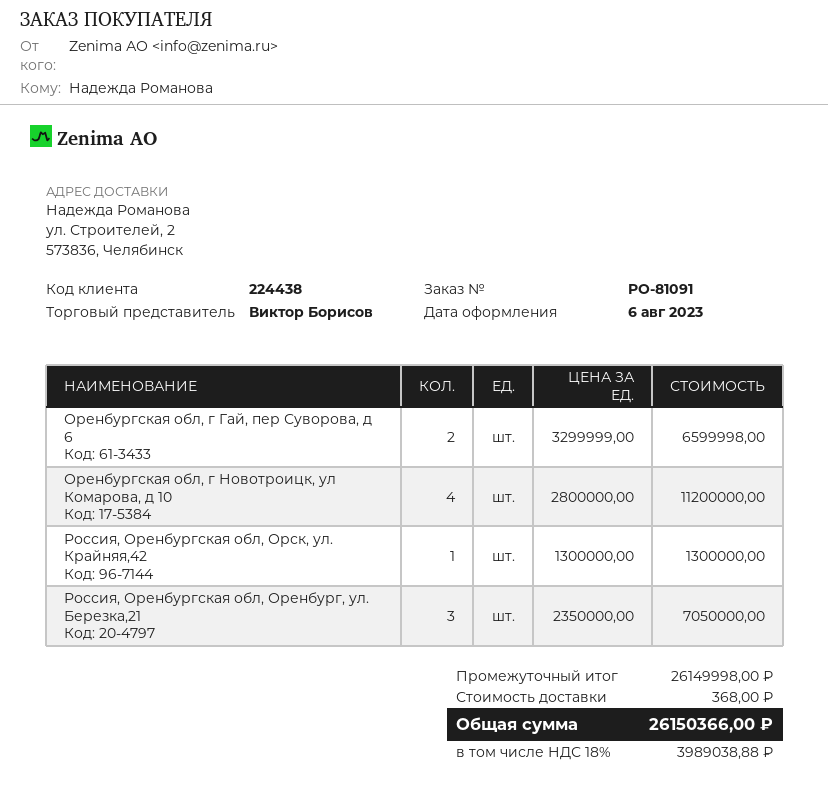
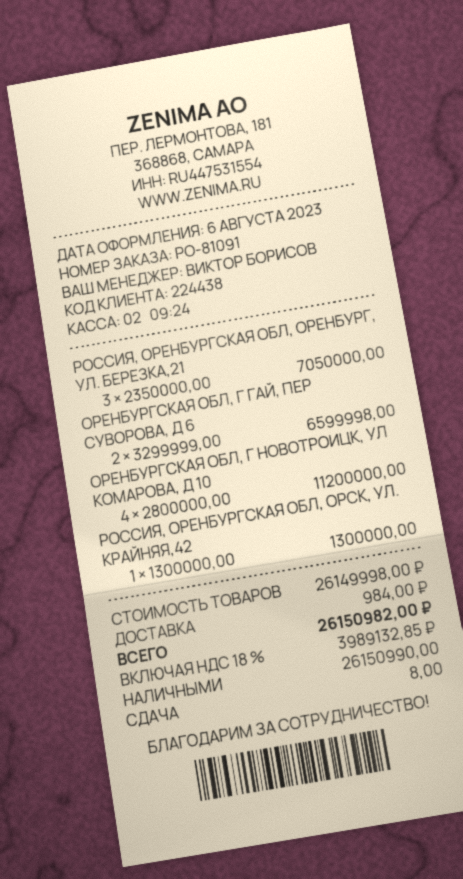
shipping: 368.00 -> 984.00
tax: 18% = 3989038.88 -> 18% = 3989132.85
total: 26150366.00 -> 26150982.00

